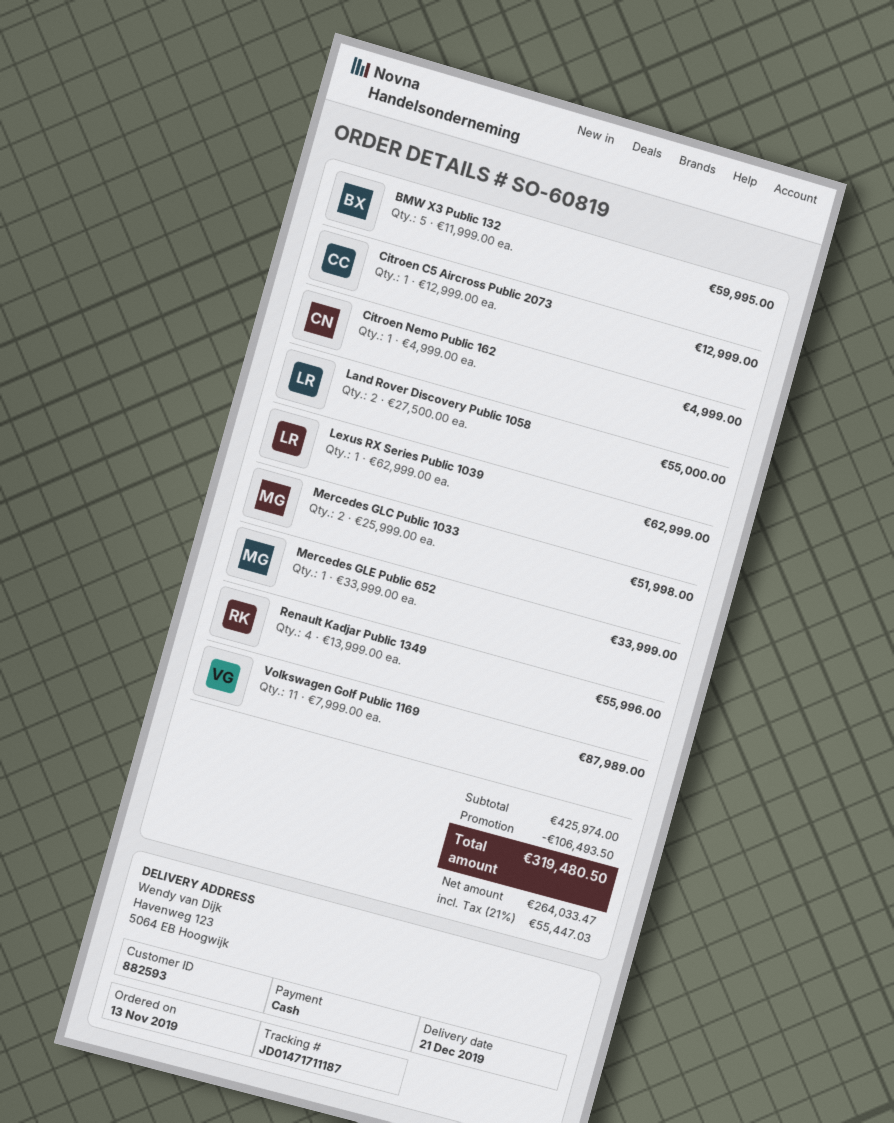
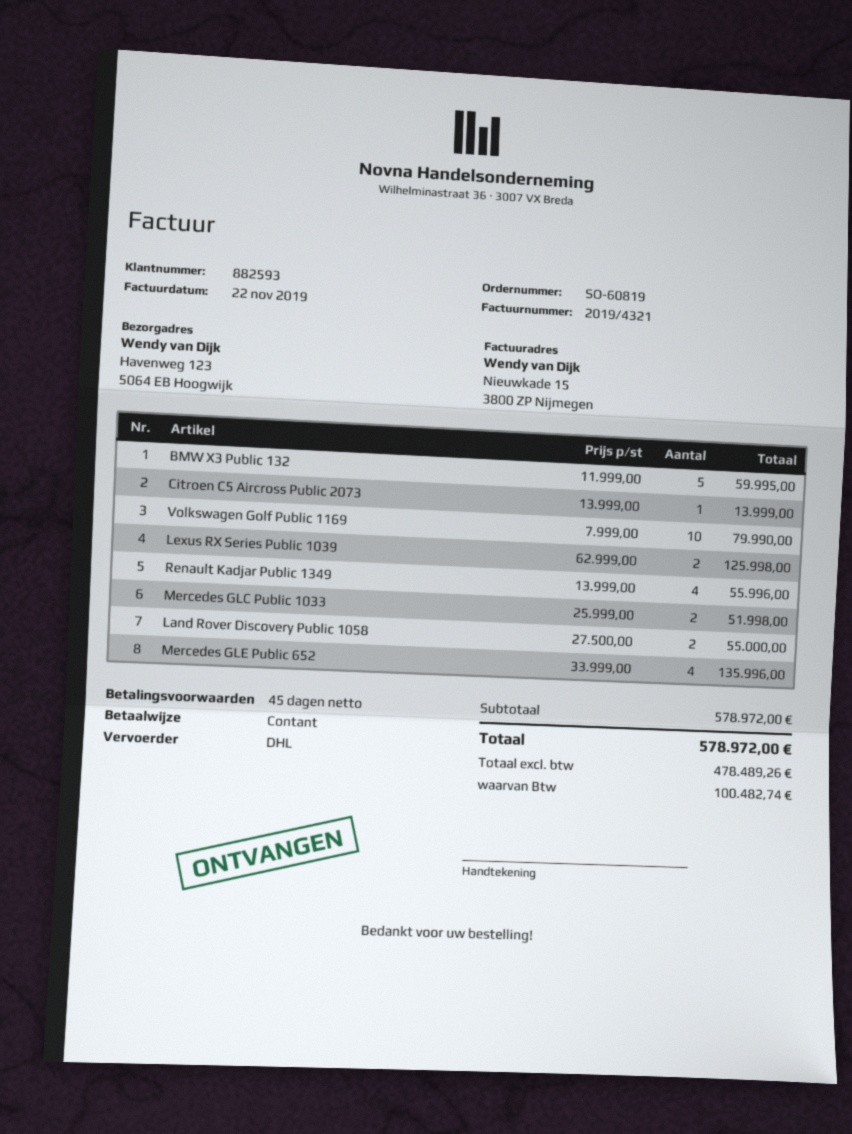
Citroen C5 Aircross Public 2073: 1 x 12999.00 = 12999.00 -> 1 x 13999.00 = 13999.00
Citroen Nemo Public 162: 1 x 4999.00 = 4999.00 -> none
Lexus RX Series Public 1039: 1 x 62999.00 = 62999.00 -> 2 x 62999.00 = 125998.00
Mercedes GLE Public 652: 1 x 33999.00 = 33999.00 -> 4 x 33999.00 = 135996.00
Volkswagen Golf Public 1169: 11 x 7999.00 = 87989.00 -> 10 x 7999.00 = 79990.00
subtotal: 425974.00 -> 578972.00
discount: 106493.50 -> none
net: 264033.47 -> 478489.26
tax: 55447.03 -> 100482.74
total: 319480.50 -> 578972.00

